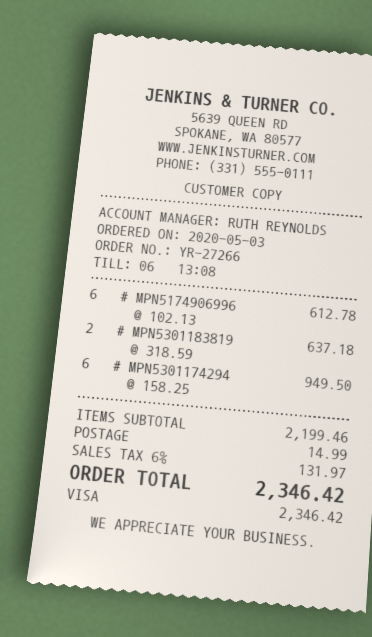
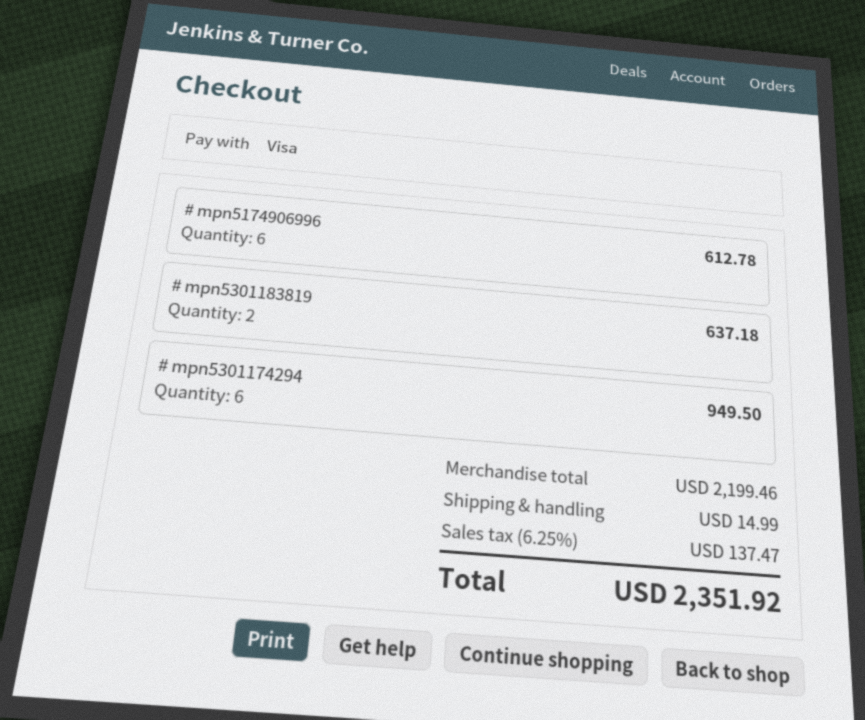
tax: 6% = 131.97 -> 6.25% = 137.47
total: 2346.42 -> 2351.92

